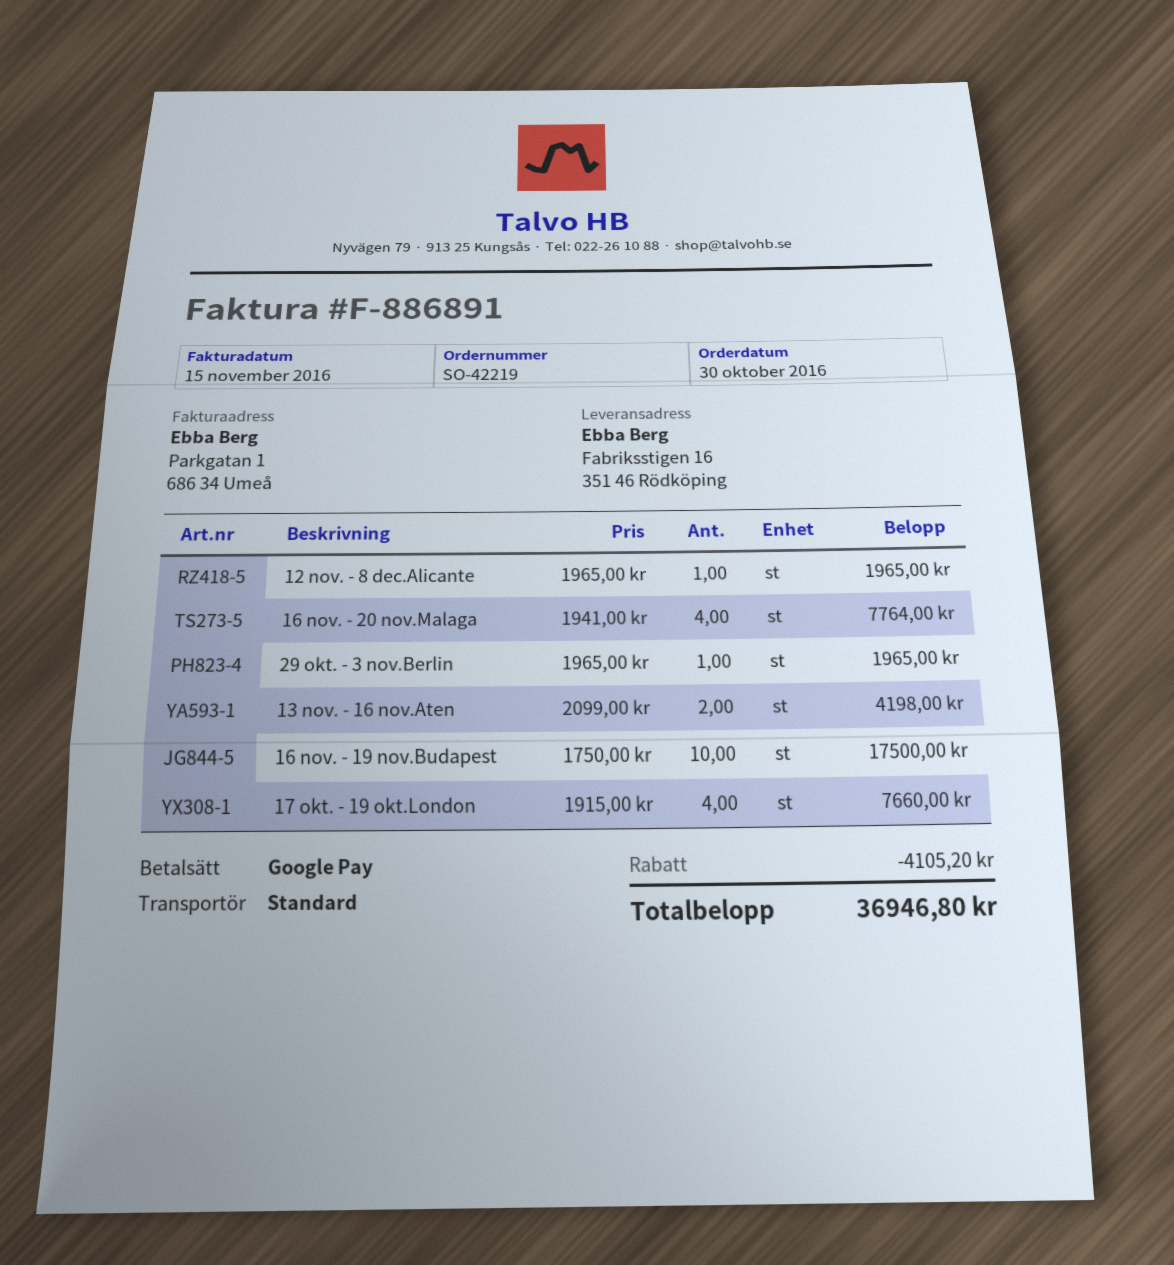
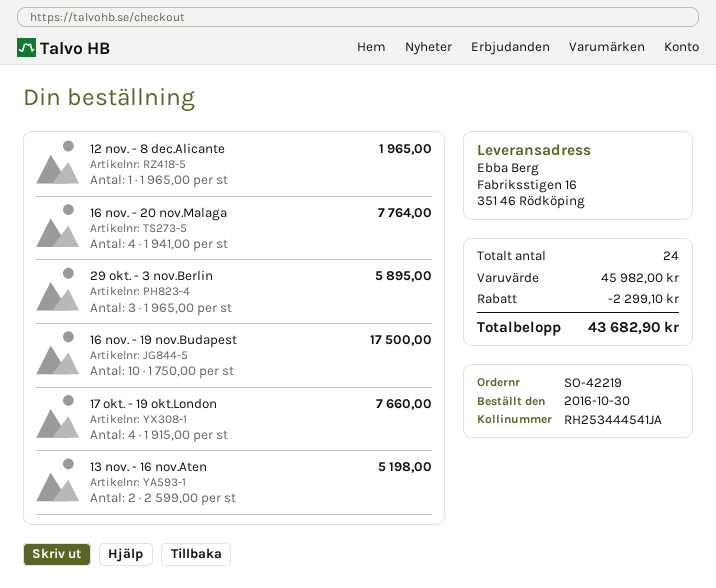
29 okt. - 3 nov.Berlin: 1 x 1965.00 = 1965.00 -> 3 x 1965.00 = 5895.00
13 nov. - 16 nov.Aten: 2 x 2099.00 = 4198.00 -> 2 x 2599.00 = 5198.00
discount: 4105.20 -> 2299.10
total: 36946.80 -> 43682.90

